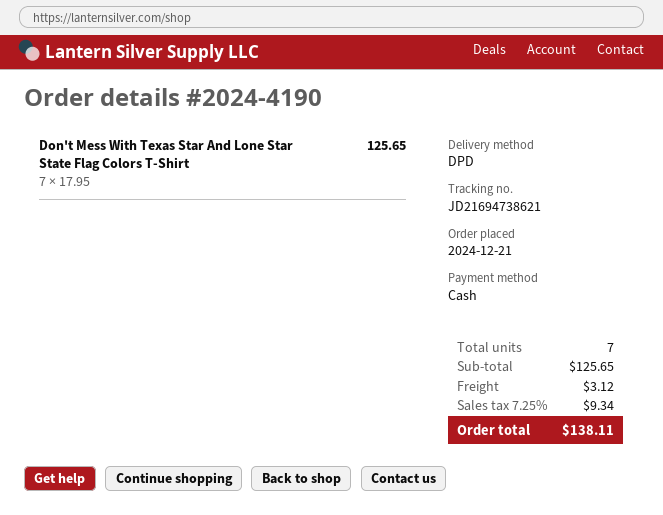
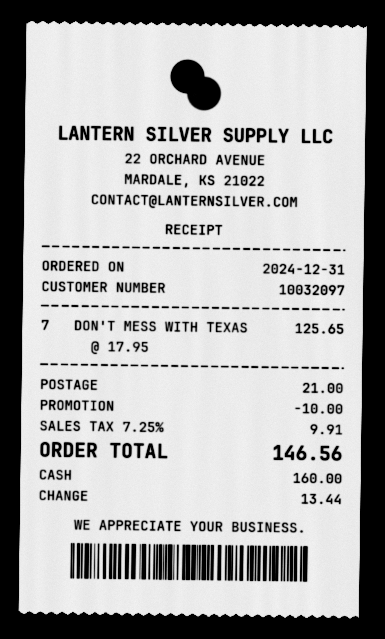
order date: 2024-12-21 -> 2024-12-31
discount: none -> 10.00
shipping: 3.12 -> 21.00
tax: 7.25% = 9.34 -> 7.25% = 9.91
total: 138.11 -> 146.56

